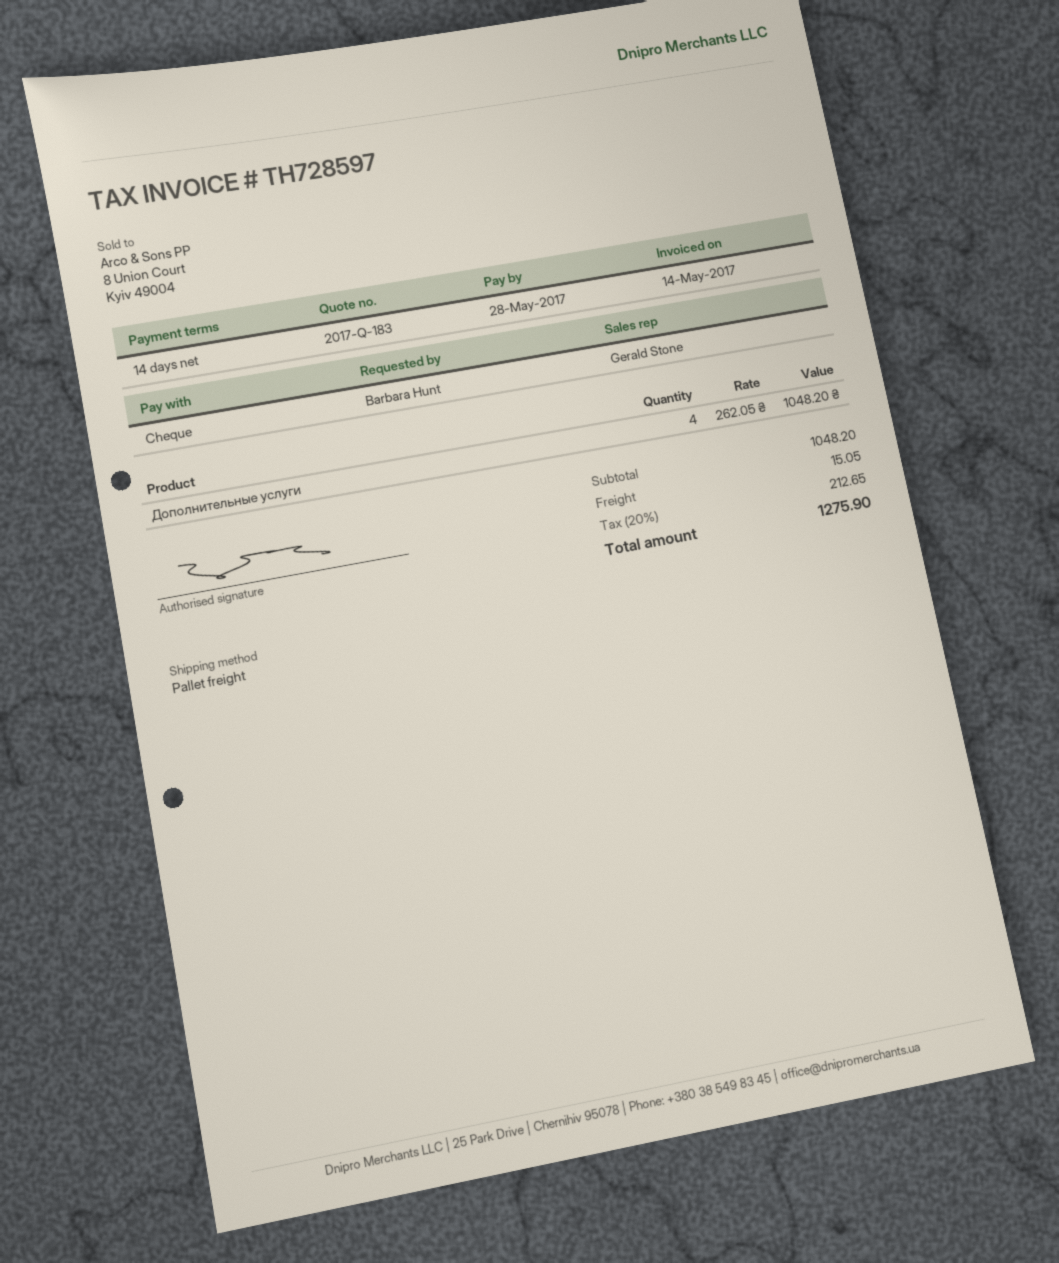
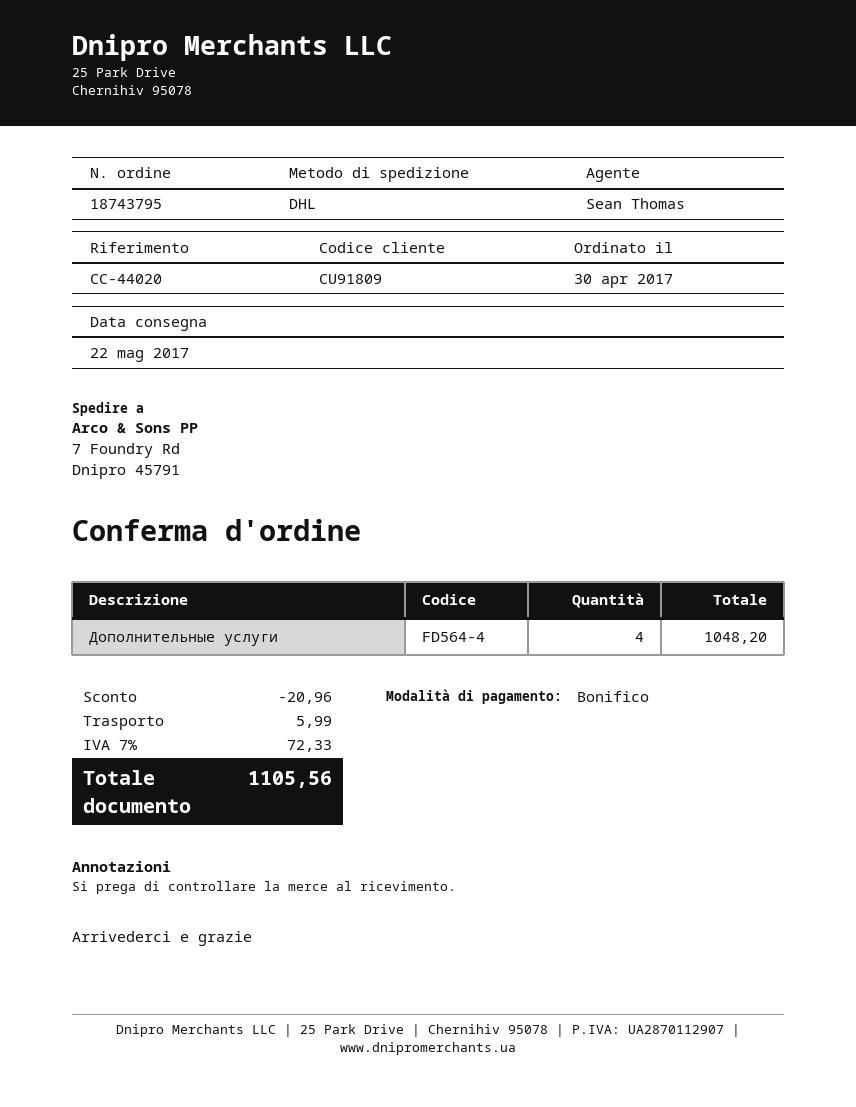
sales rep: Gerald Stone -> Sean Thomas
payment method: cheque -> bank transfer
shipping method: pallet freight -> DHL
discount: none -> 20.96
shipping: 15.05 -> 5.99
tax: 20% = 212.65 -> 7% = 72.33
total: 1275.90 -> 1105.56

